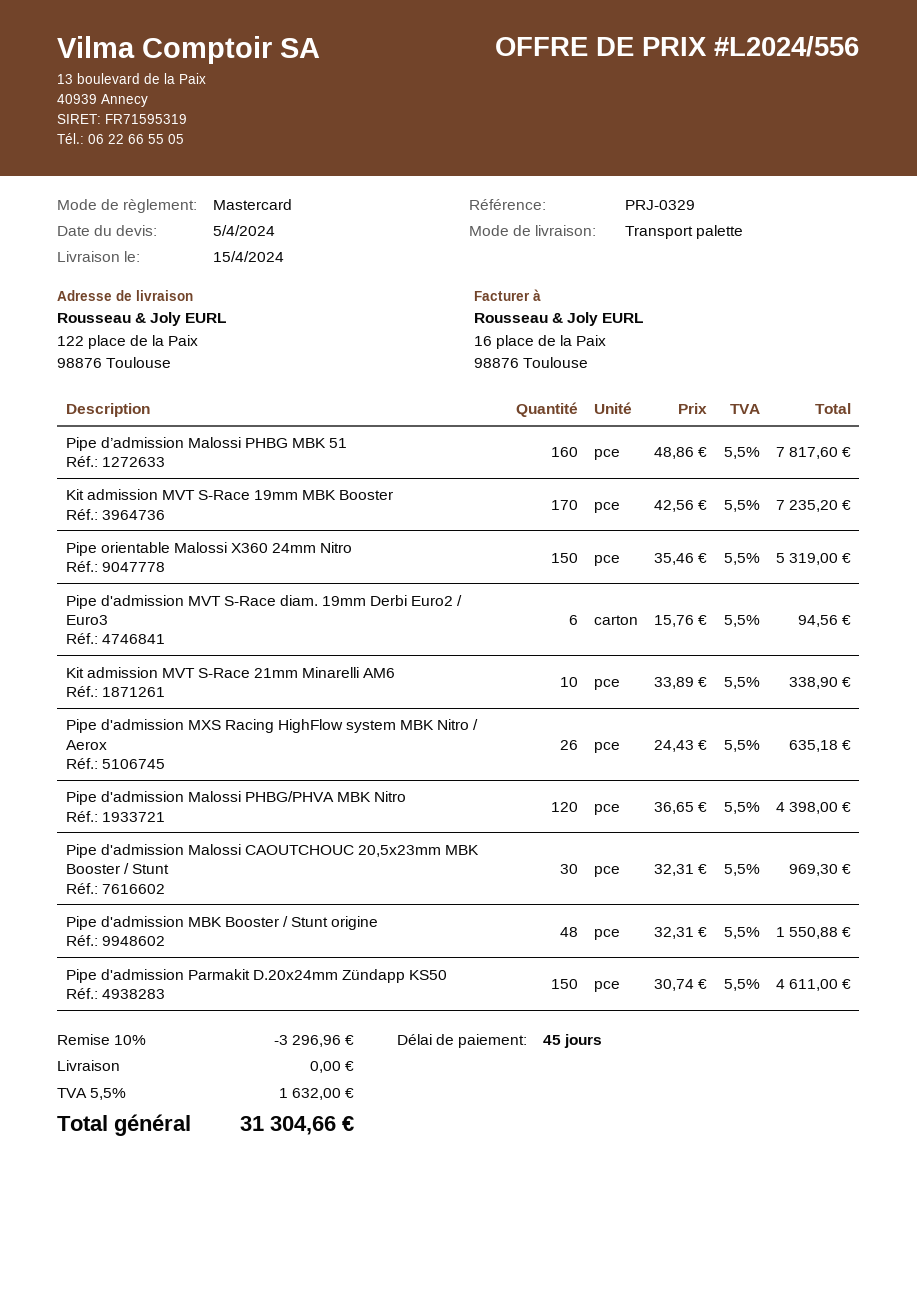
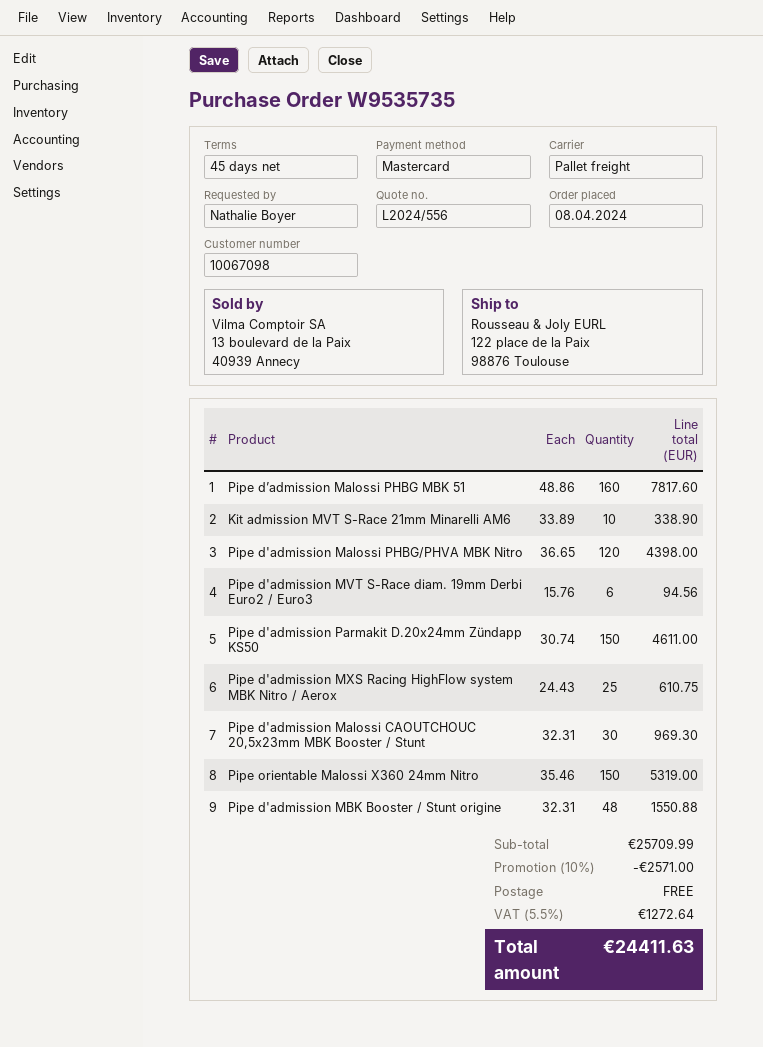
Kit admission MVT S-Race 19mm MBK Booster: 170 x 42.56 = 7235.20 -> none
Pipe d'admission MXS Racing HighFlow system MBK Nitro / Aerox: 26 x 24.43 = 635.18 -> 25 x 24.43 = 610.75
discount: 10% = 3296.96 -> 10% = 2571.00
tax: 5.5% = 1632.00 -> 5.5% = 1272.64
total: 31304.66 -> 24411.63

